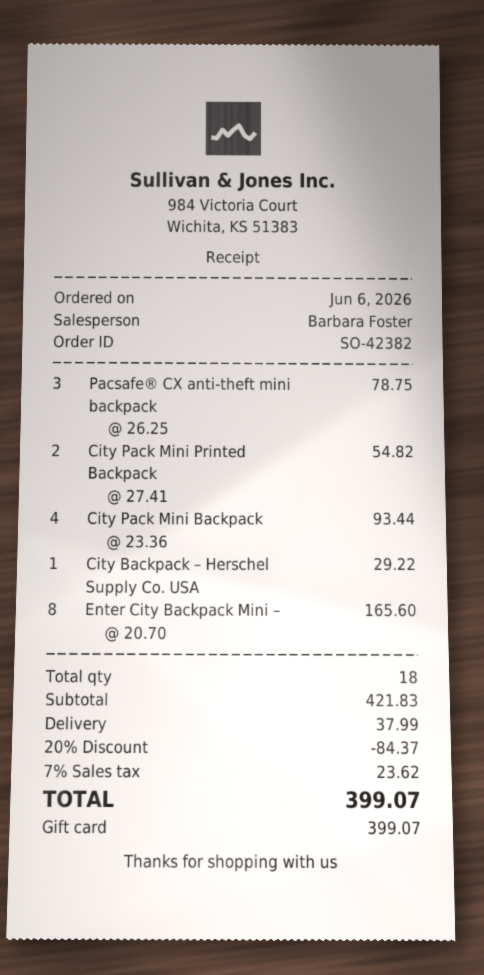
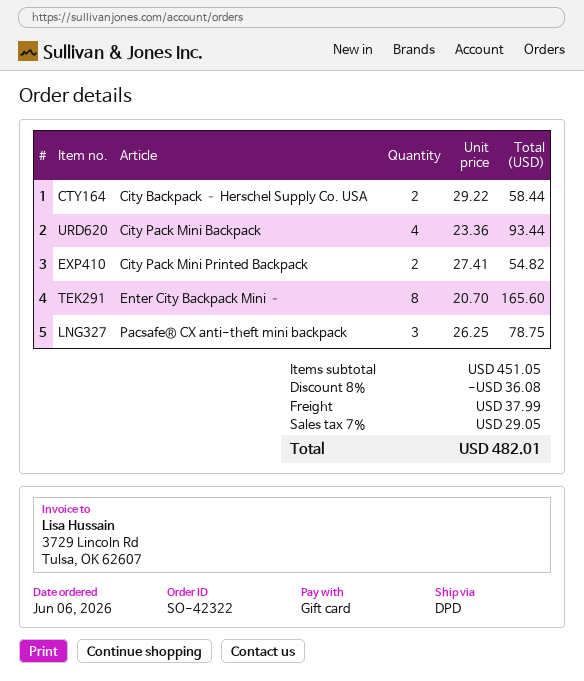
order number: SO-42382 -> SO-42322
City Backpack – Herschel Supply Co. USA: 1 x 29.22 = 29.22 -> 2 x 29.22 = 58.44
subtotal: 421.83 -> 451.05
discount: 20% = 84.37 -> 8% = 36.08
tax: 7% = 23.62 -> 7% = 29.05
total: 399.07 -> 482.01

